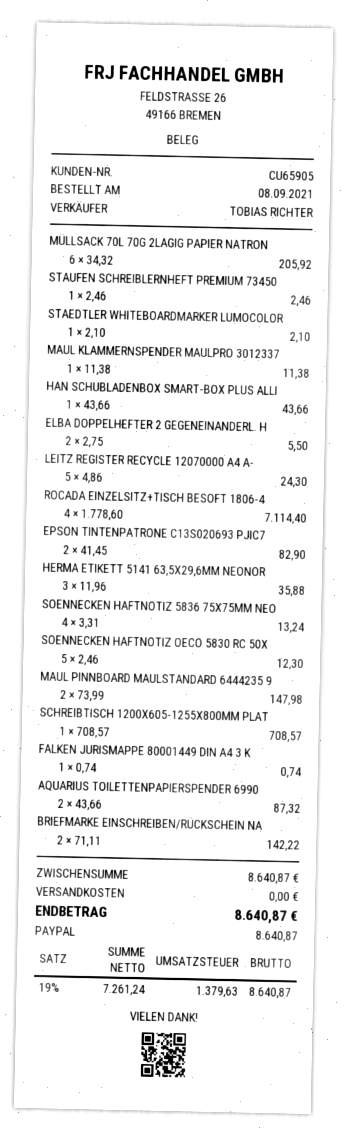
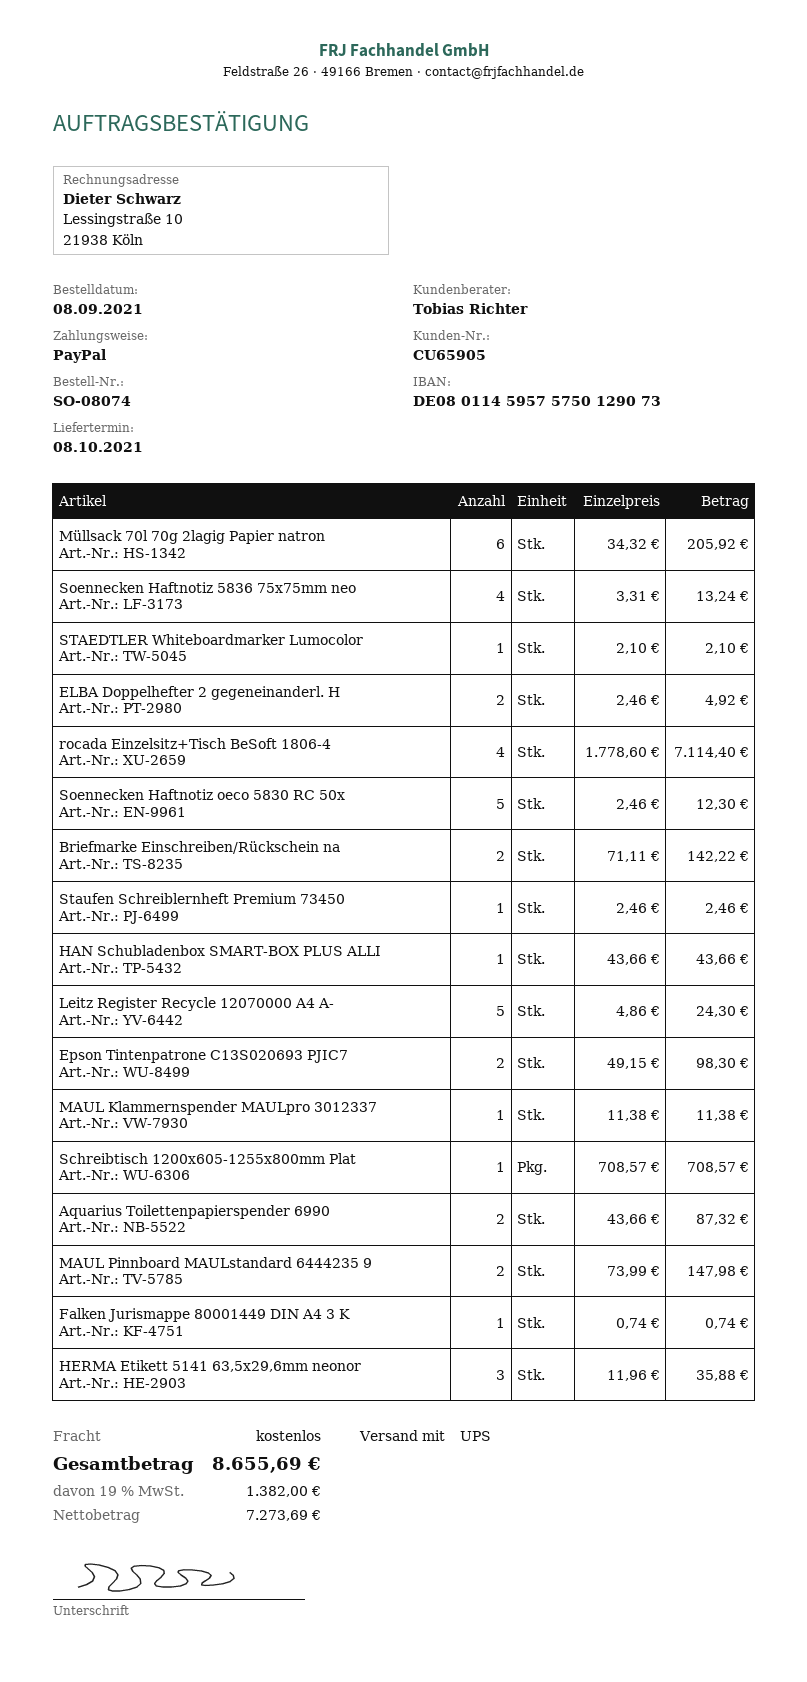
ELBA DOPPELHEFTER 2 GEGENEINANDERL. H: 2 x 2.75 = 5.50 -> 2 x 2.46 = 4.92
EPSON TINTENPATRONE C13S020693 PJIC7: 2 x 41.45 = 82.90 -> 2 x 49.15 = 98.30
net: 7261.24 -> 7273.69
tax: 19% = 1379.63 -> 19% = 1382.00
total: 8640.87 -> 8655.69

